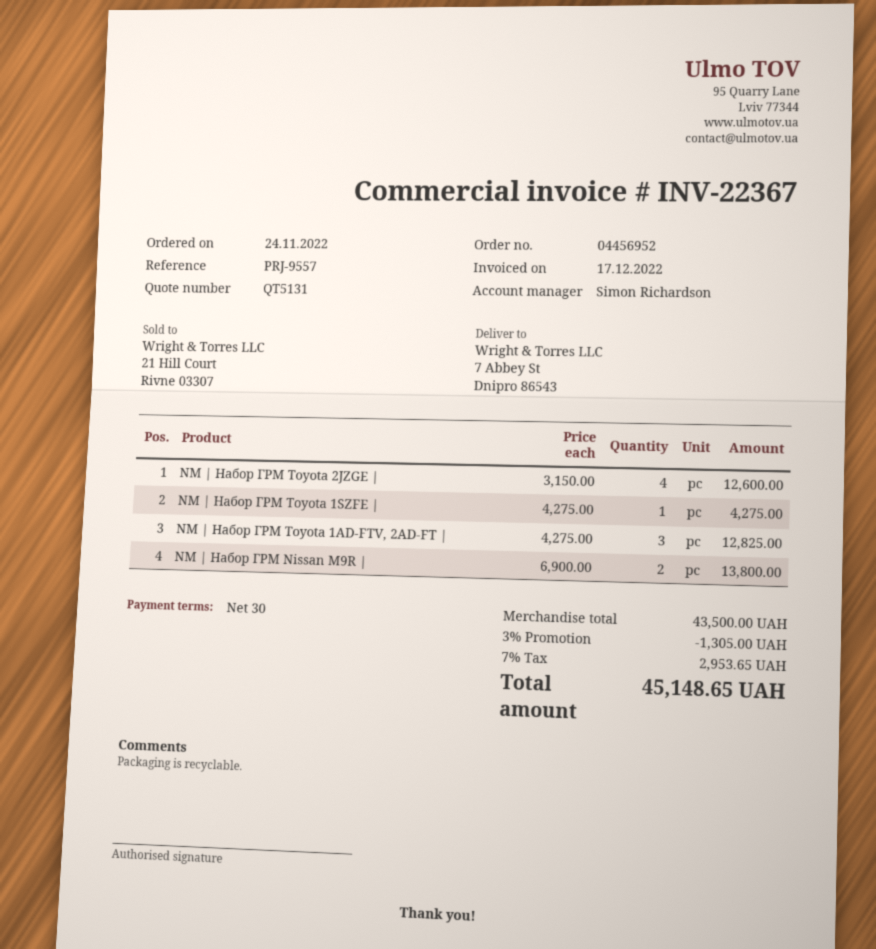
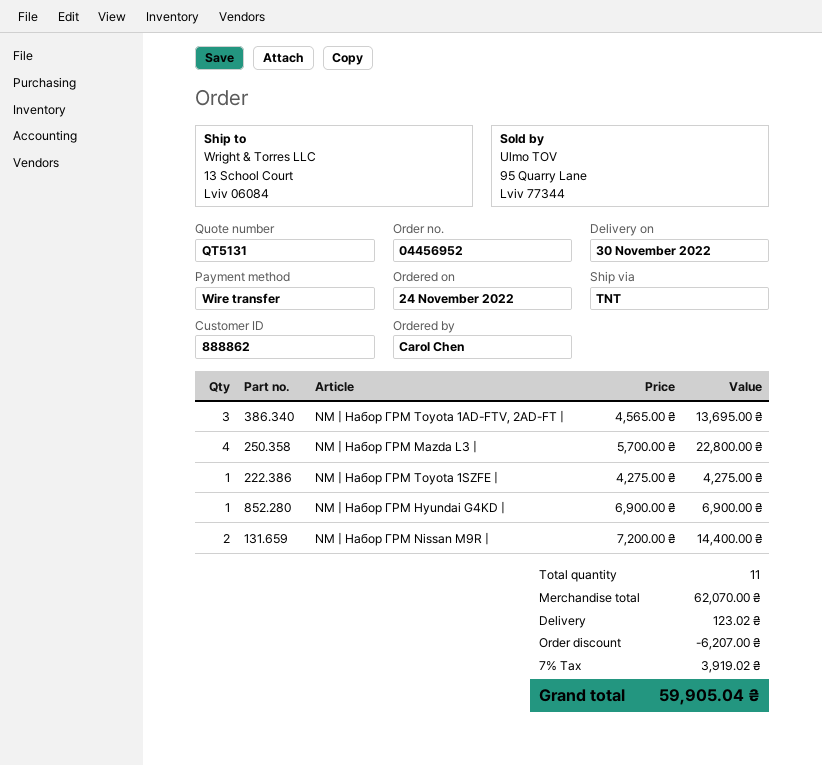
ship to: 7 Abbey St, Dnipro 86543 -> 13 School Court, Lviv 06084
NM | Набор ГРМ Toyota 2JZGE |: 4 x 3150.00 = 12600.00 -> none
NM | Набор ГРМ Toyota 1AD-FTV, 2AD-FT |: 3 x 4275.00 = 12825.00 -> 3 x 4565.00 = 13695.00
NM | Набор ГРМ Nissan M9R |: 2 x 6900.00 = 13800.00 -> 2 x 7200.00 = 14400.00
NM | Набор ГРМ Mazda L3 |: none -> 4 x 5700.00 = 22800.00
NM | Набор ГРМ Hyundai G4KD |: none -> 1 x 6900.00 = 6900.00
subtotal: 43500.00 -> 62070.00
discount: 1305.00 -> 6207.00
shipping: none -> 123.02
tax: 7% = 2953.65 -> 7% = 3919.02
total: 45148.65 -> 59905.04

